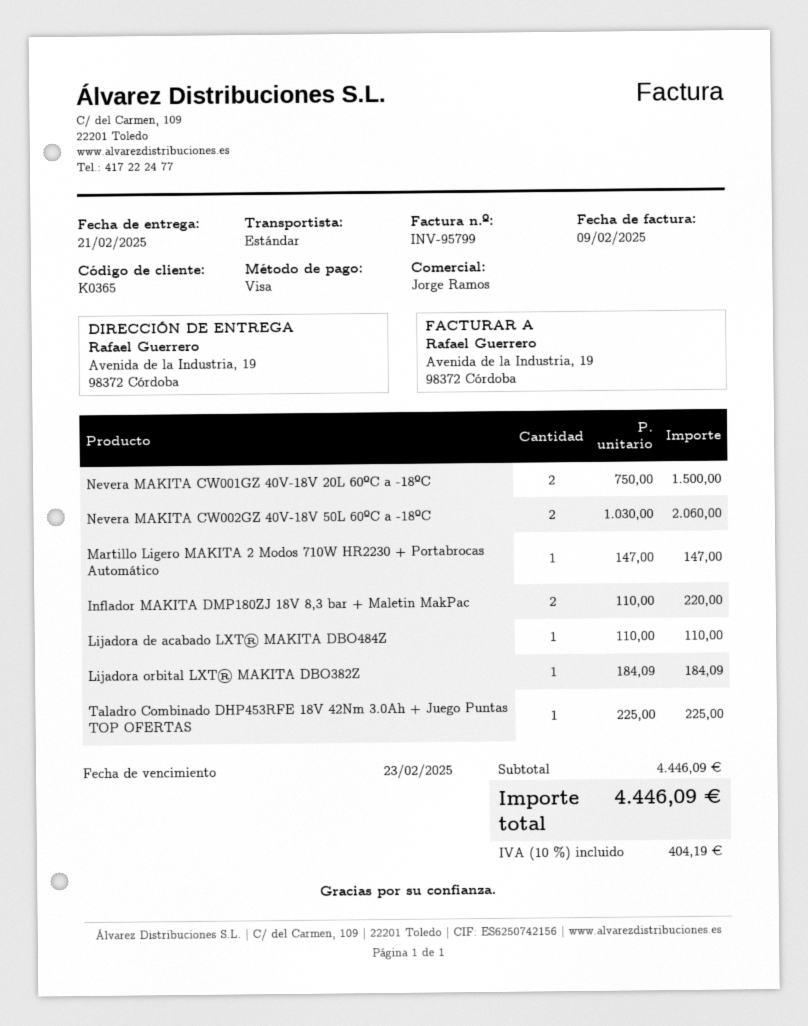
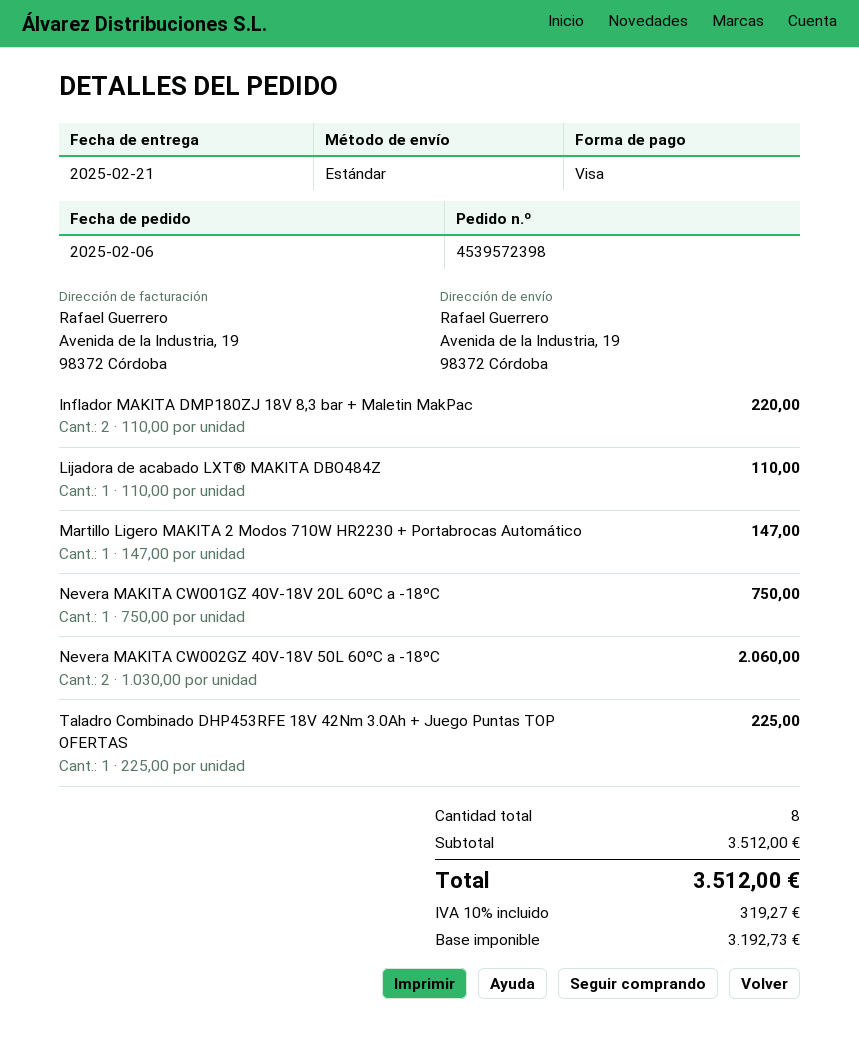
Nevera MAKITA CW001GZ 40V-18V 20L 60ºC a -18ºC: 2 x 750.00 = 1500.00 -> 1 x 750.00 = 750.00
Lijadora orbital LXT® MAKITA DBO382Z: 1 x 184.09 = 184.09 -> none
subtotal: 4446.09 -> 3512.00
tax: 10% = 404.19 -> 10% = 319.27
total: 4446.09 -> 3512.00

